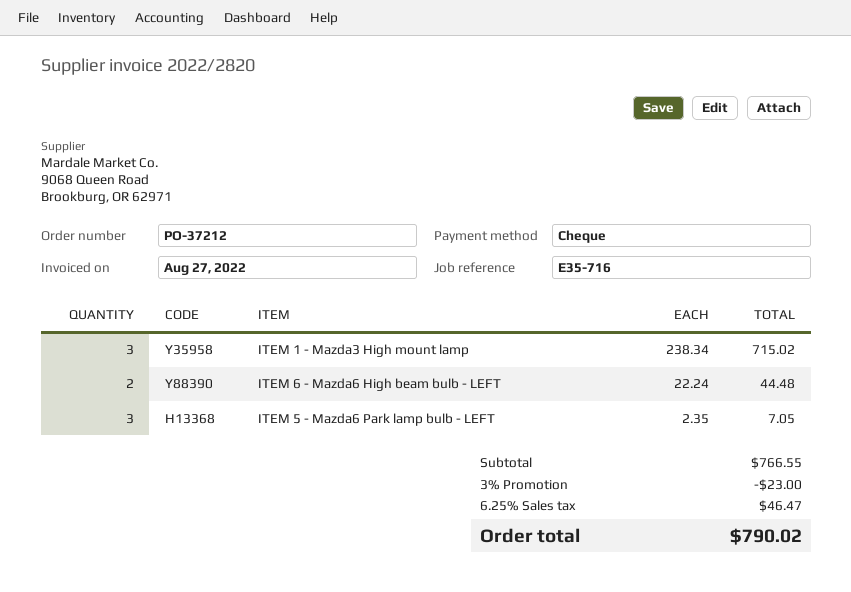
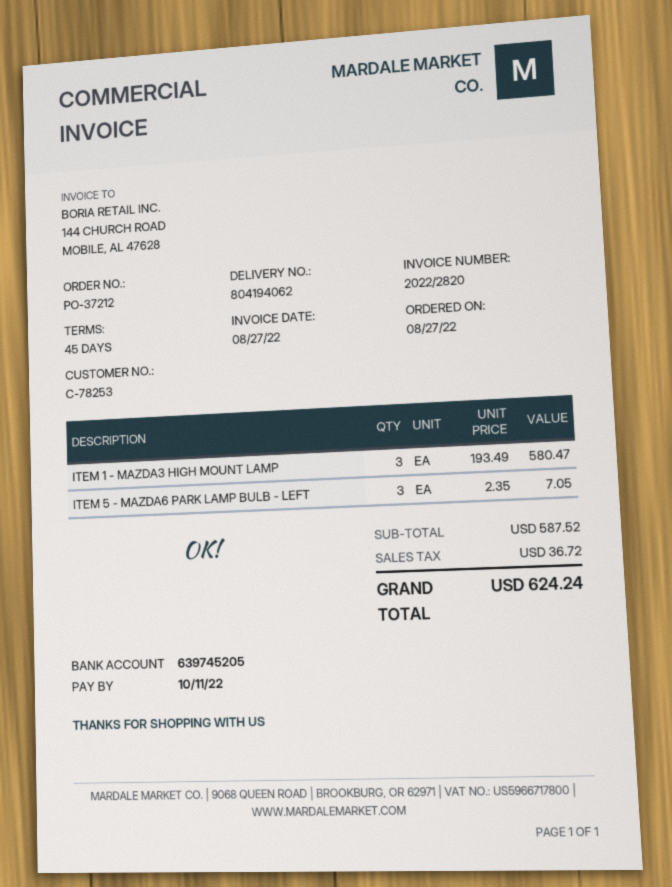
ITEM 1 - Mazda3 High mount lamp: 3 x 238.34 = 715.02 -> 3 x 193.49 = 580.47
ITEM 6 - Mazda6 High beam bulb - LEFT: 2 x 22.24 = 44.48 -> none
subtotal: 766.55 -> 587.52
discount: 3% = 23.00 -> none
tax: 46.47 -> 36.72
total: 790.02 -> 624.24

